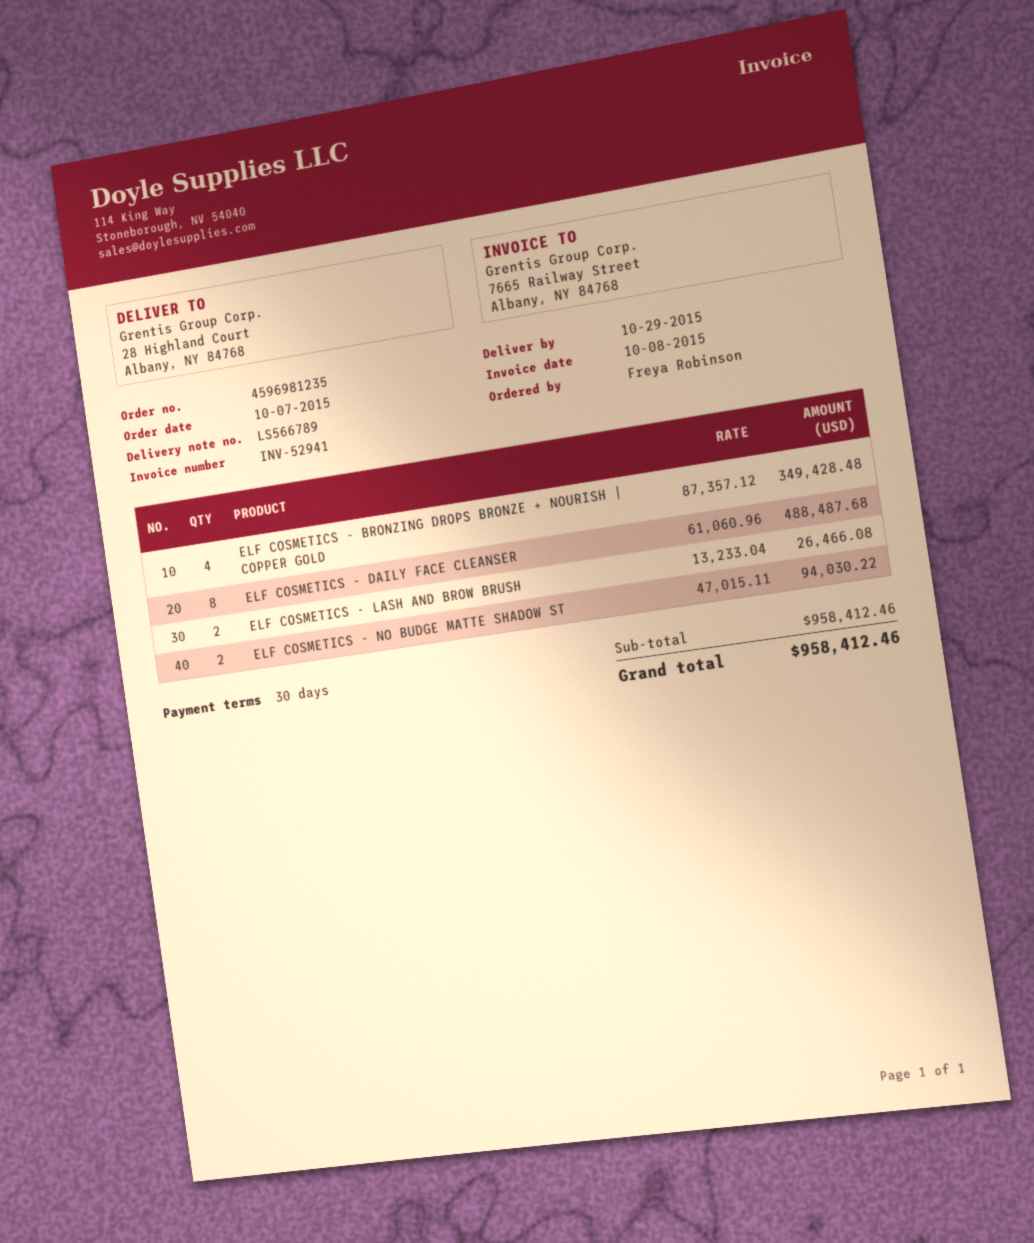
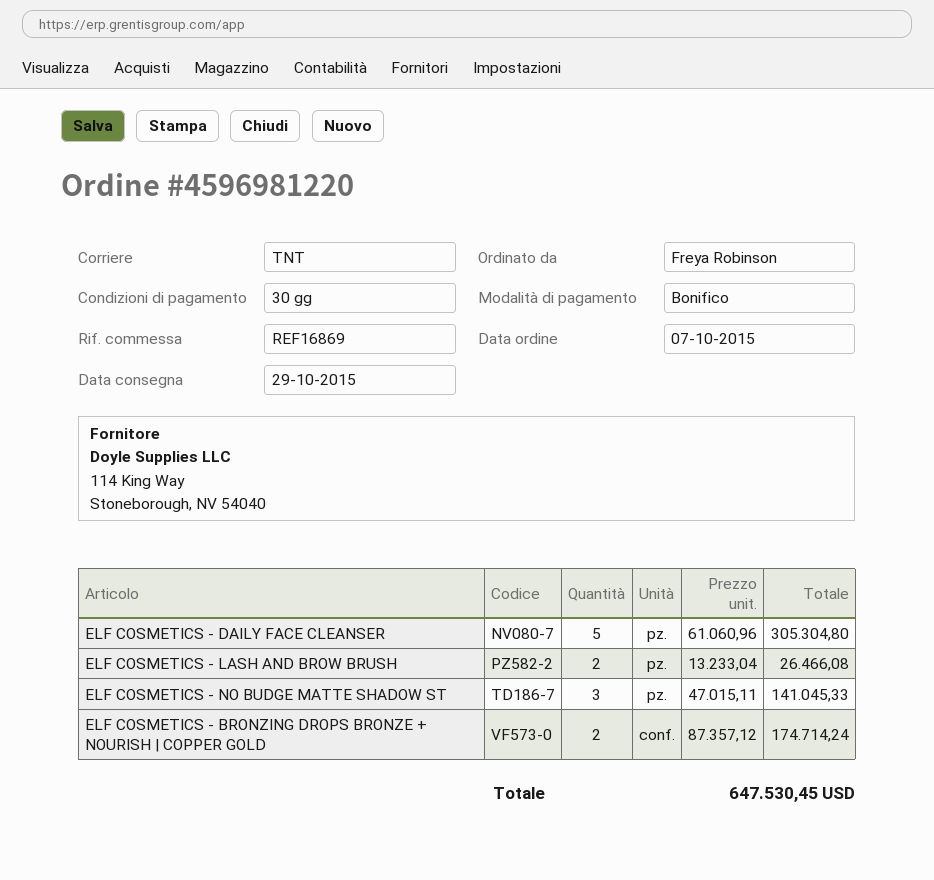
order number: 4596981235 -> 4596981220
ELF COSMETICS - BRONZING DROPS BRONZE + NOURISH | COPPER GOLD: 4 x 87357.12 = 349428.48 -> 2 x 87357.12 = 174714.24
ELF COSMETICS - DAILY FACE CLEANSER: 8 x 61060.96 = 488487.68 -> 5 x 61060.96 = 305304.80
ELF COSMETICS - NO BUDGE MATTE SHADOW ST: 2 x 47015.11 = 94030.22 -> 3 x 47015.11 = 141045.33
total: 958412.46 -> 647530.45

